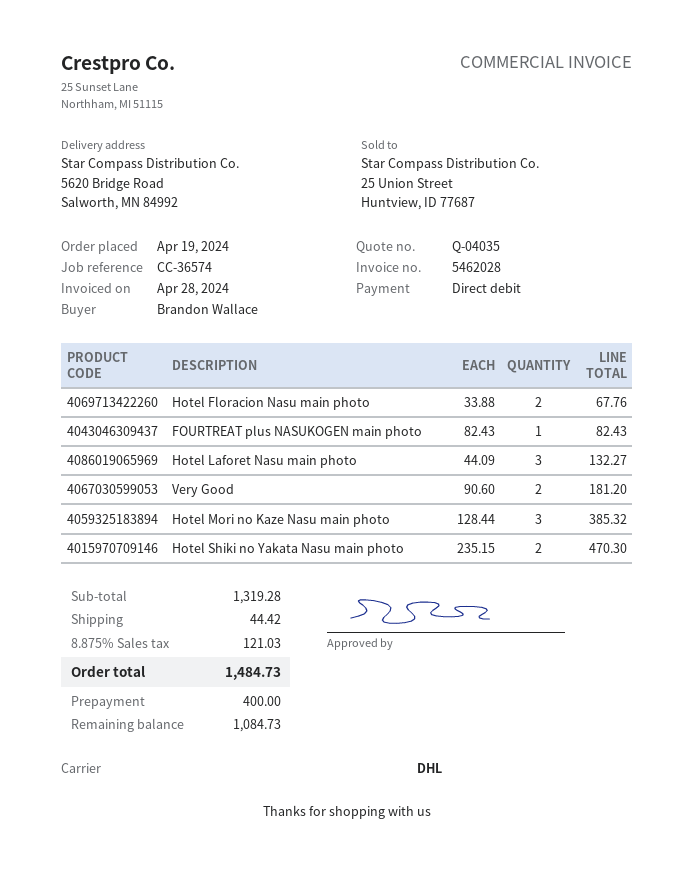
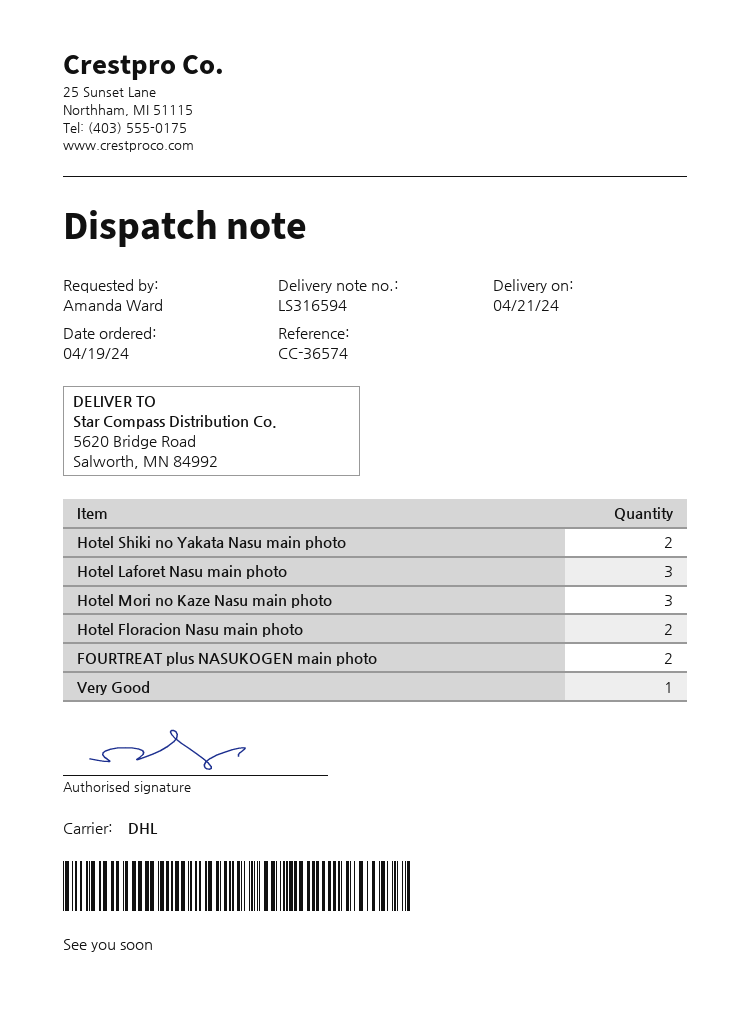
ordered by: Brandon Wallace -> Amanda Ward
FOURTREAT plus NASUKOGEN main photo: 1 -> 2
Very Good: 2 -> 1

